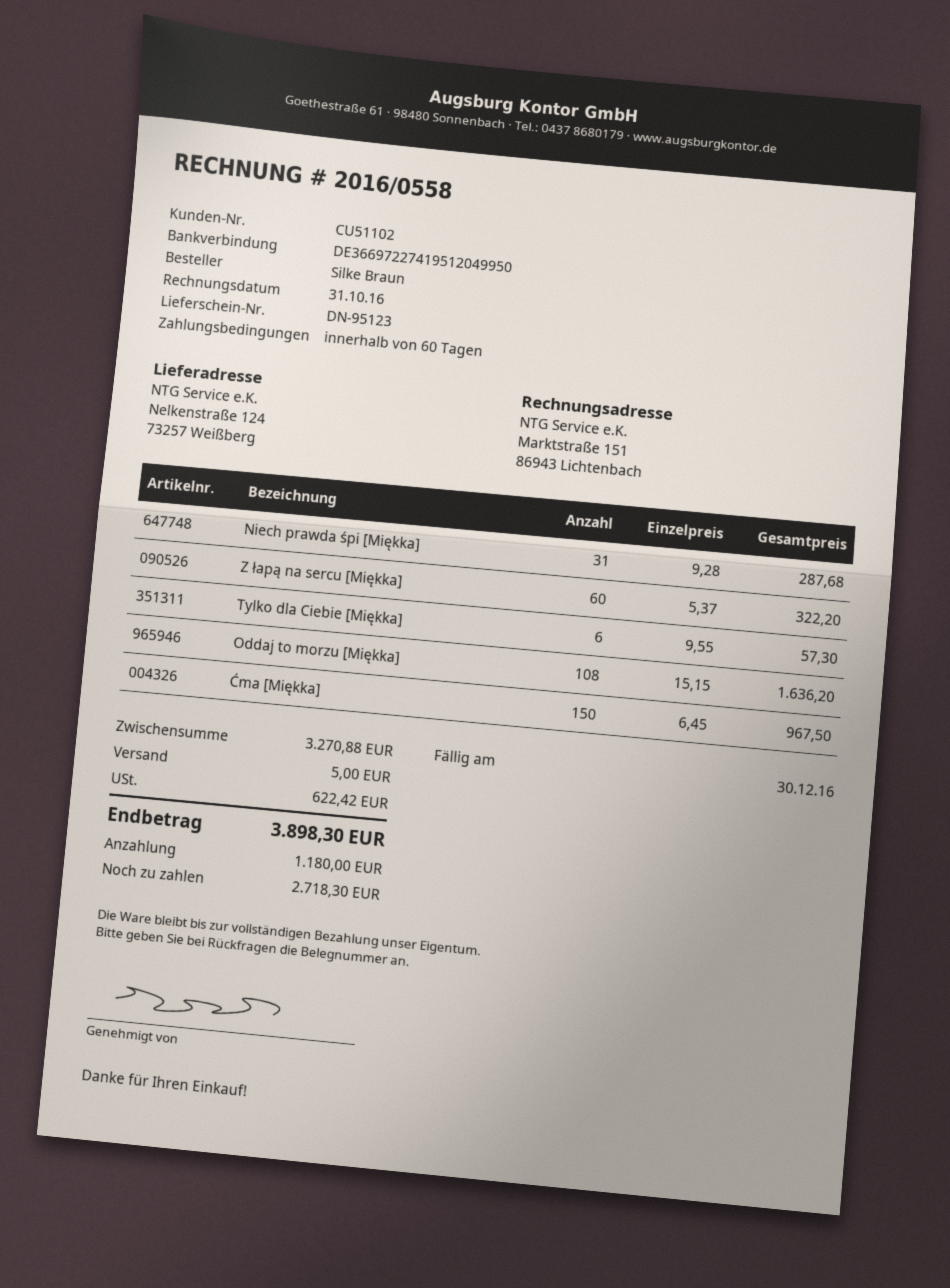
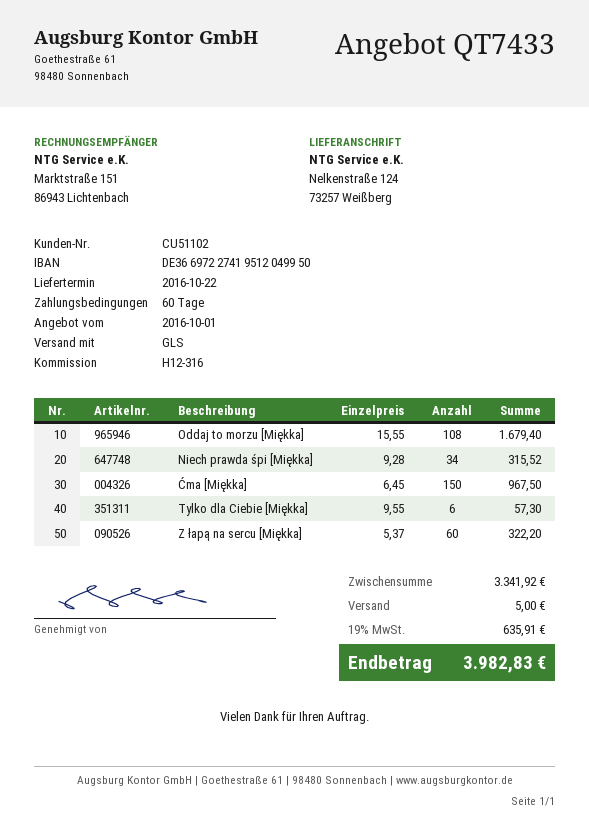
Niech prawda śpi [Miękka]: 31 x 9.28 = 287.68 -> 34 x 9.28 = 315.52
Oddaj to morzu [Miękka]: 108 x 15.15 = 1636.20 -> 108 x 15.55 = 1679.40
subtotal: 3270.88 -> 3341.92
tax: 622.42 -> 635.91
total: 3898.30 -> 3982.83

